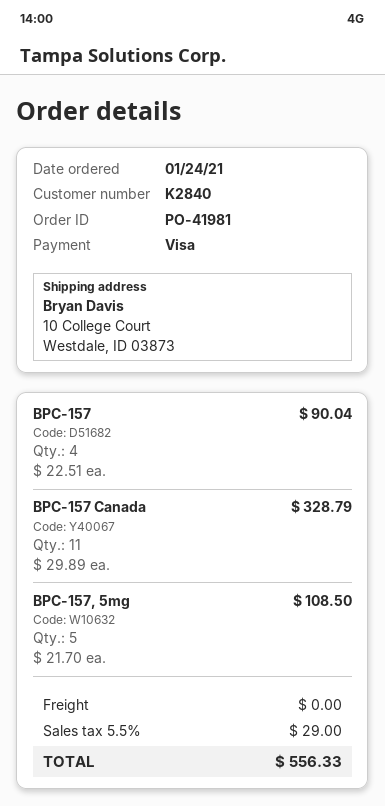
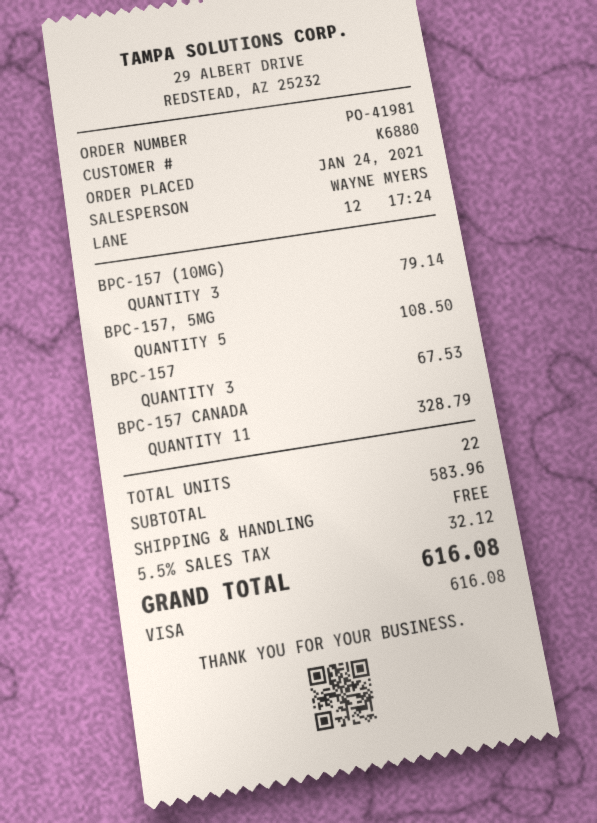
customer number: K2840 -> K6880
BPC-157: 4 for 90.04 -> 3 for 67.53
BPC-157 (10MG): none -> 3 for 79.14
tax: 5.5% = 29.00 -> 5.5% = 32.12
total: 556.33 -> 616.08

